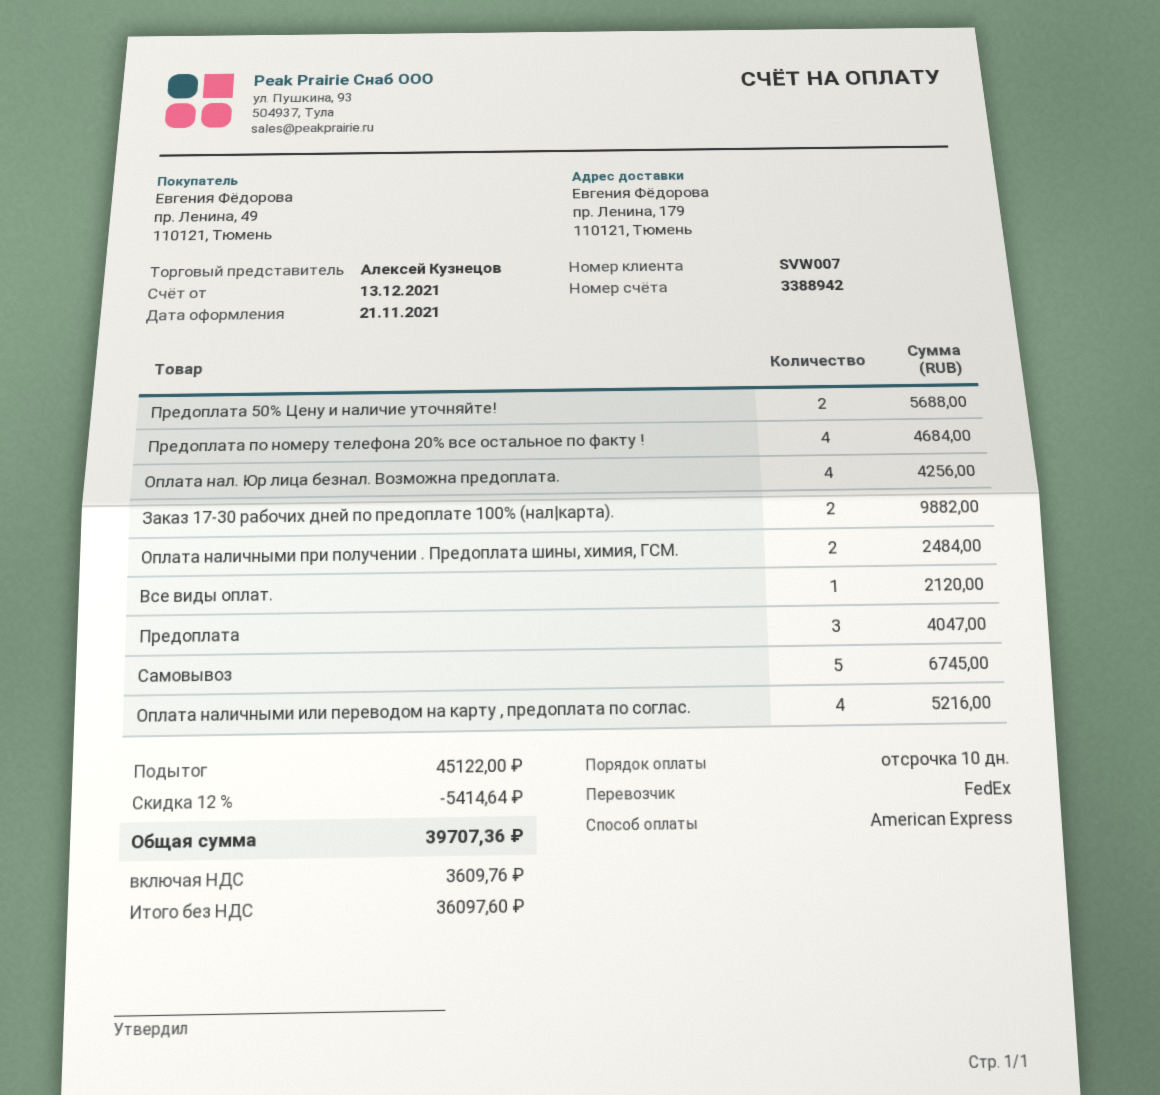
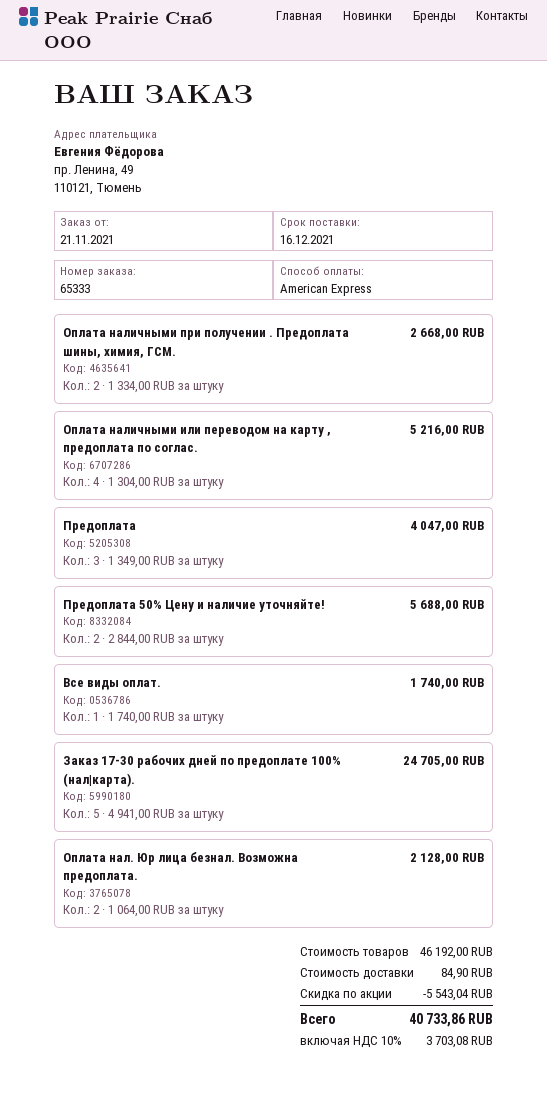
Предоплата по номеру телефона 20% все остальное по факту !: 4 for 4684.00 -> none
Оплата нал. Юр лица безнал. Возможна предоплата.: 4 for 4256.00 -> 2 for 2128.00
Заказ 17-30 рабочих дней по предоплате 100% (нал|карта).: 2 for 9882.00 -> 5 for 24705.00
Оплата наличными при получении . Предоплата шины, химия, ГСМ.: 2 for 2484.00 -> 2 for 2668.00
Все виды оплат.: 1 for 2120.00 -> 1 for 1740.00
Самовывоз: 5 for 6745.00 -> none
subtotal: 45122.00 -> 46192.00
discount: 5414.64 -> 5543.04
shipping: none -> 84.90
tax: 3609.76 -> 3703.08
total: 39707.36 -> 40733.86

